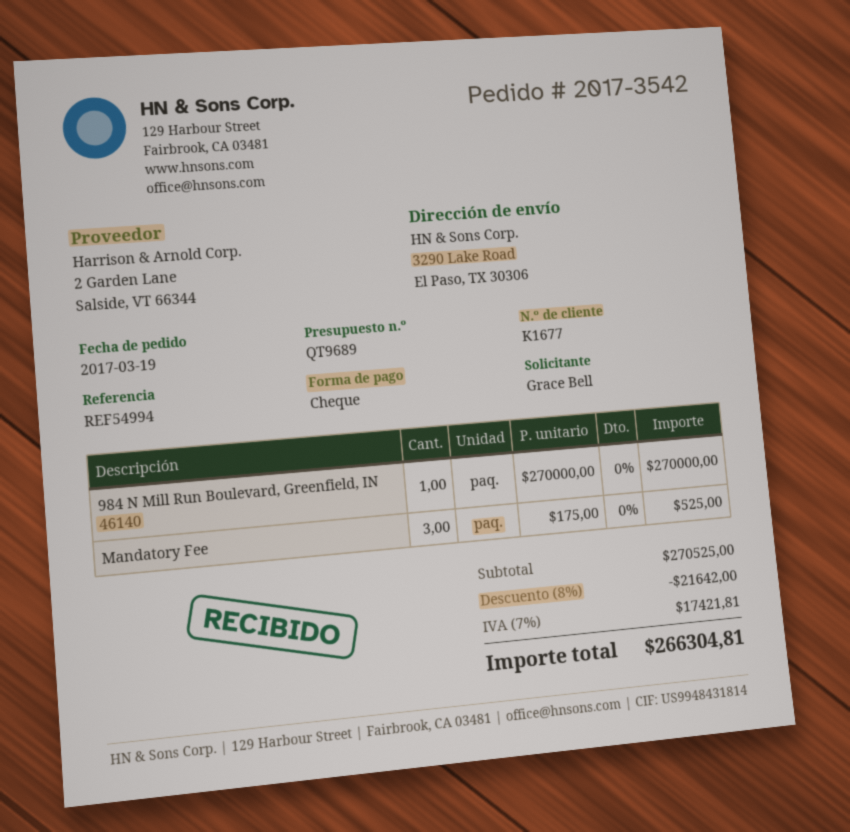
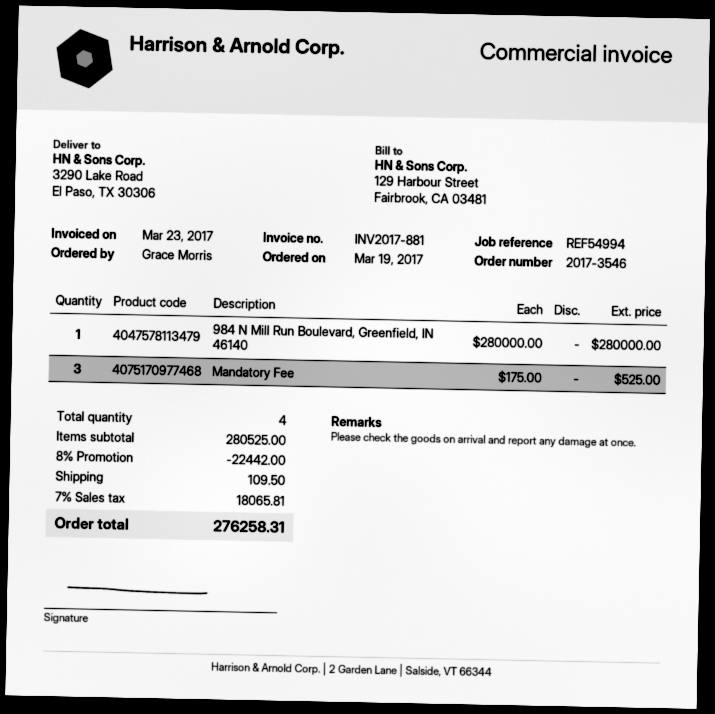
order number: 2017-3542 -> 2017-3546
ordered by: Grace Bell -> Grace Morris
984 N Mill Run Boulevard, Greenfield, IN 46140: 1 x 270000.00 = 270000.00 -> 1 x 280000.00 = 280000.00
subtotal: 270525.00 -> 280525.00
discount: 8% = 21642.00 -> 8% = 22442.00
shipping: none -> 109.50
tax: 7% = 17421.81 -> 7% = 18065.81
total: 266304.81 -> 276258.31

